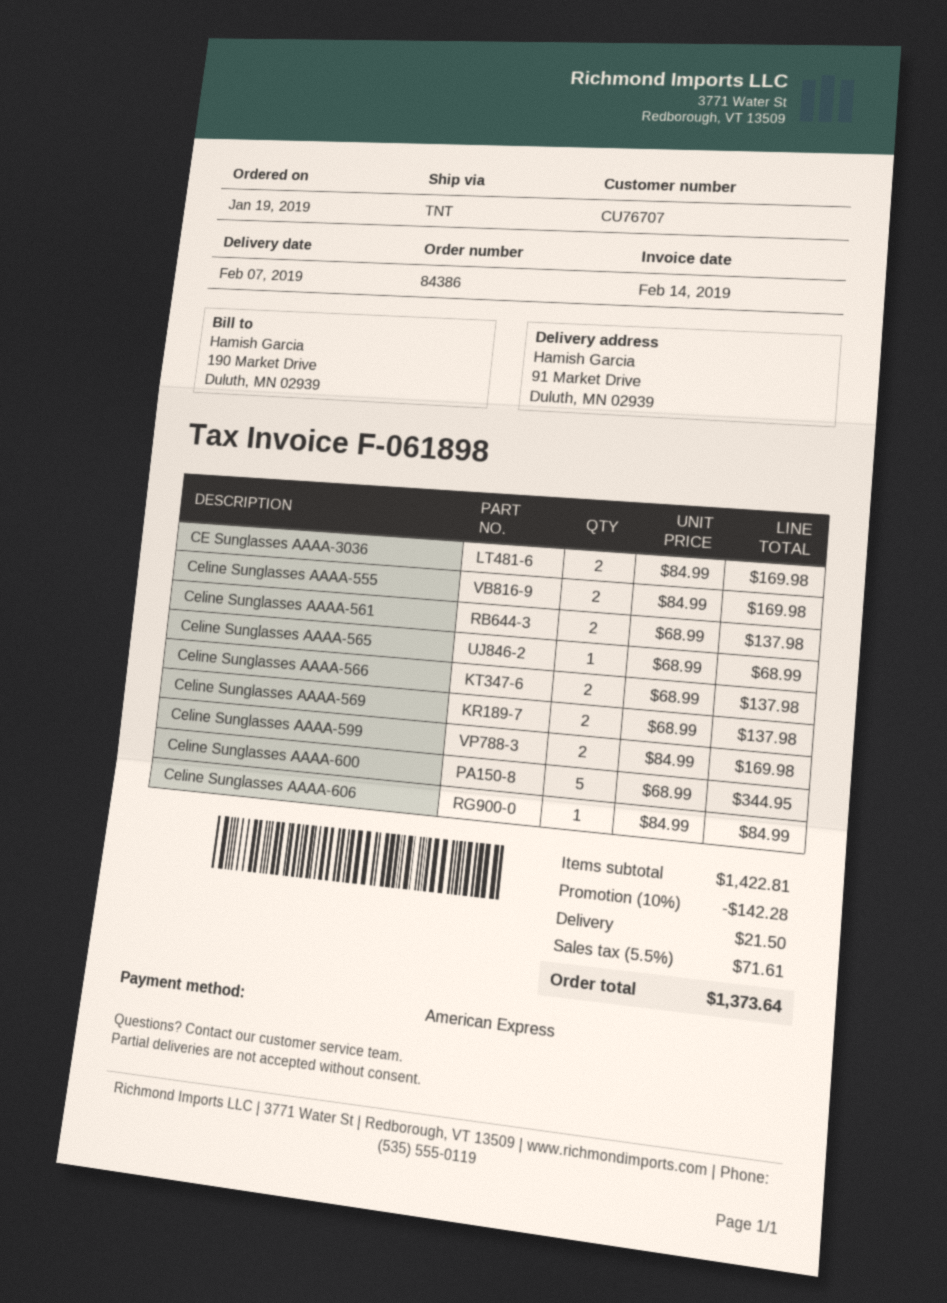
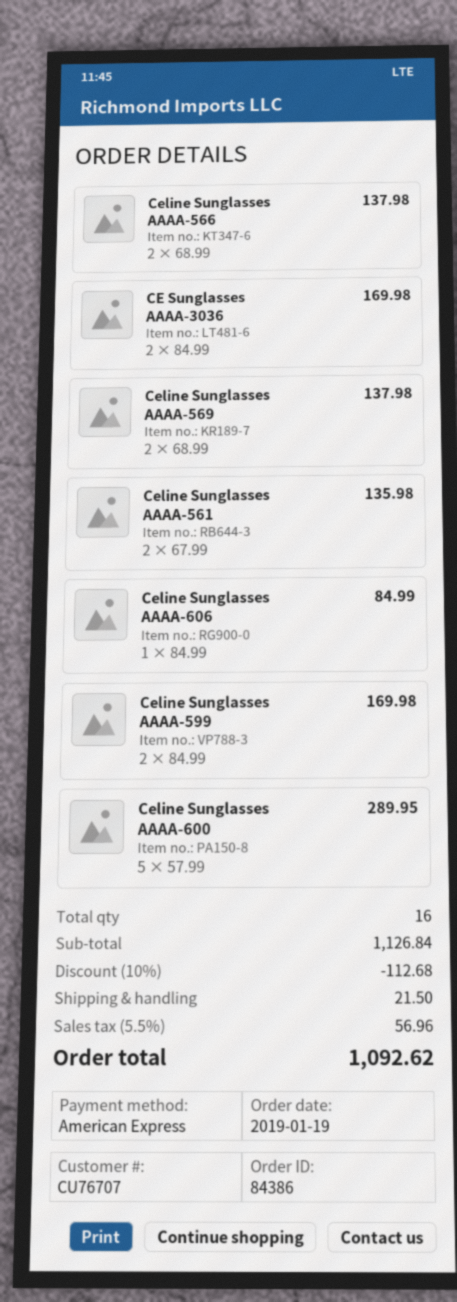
Celine Sunglasses AAAA-555: 2 x 84.99 = 169.98 -> none
Celine Sunglasses AAAA-561: 2 x 68.99 = 137.98 -> 2 x 67.99 = 135.98
Celine Sunglasses AAAA-565: 1 x 68.99 = 68.99 -> none
Celine Sunglasses AAAA-600: 5 x 68.99 = 344.95 -> 5 x 57.99 = 289.95
subtotal: 1422.81 -> 1126.84
discount: 10% = 142.28 -> 10% = 112.68
tax: 5.5% = 71.61 -> 5.5% = 56.96
total: 1373.64 -> 1092.62

